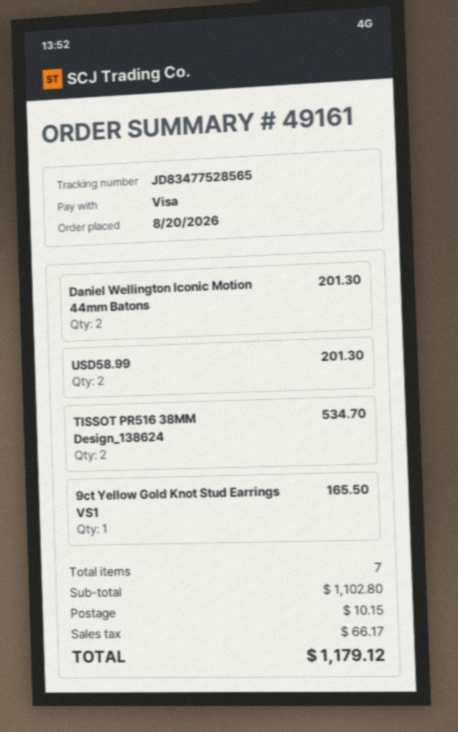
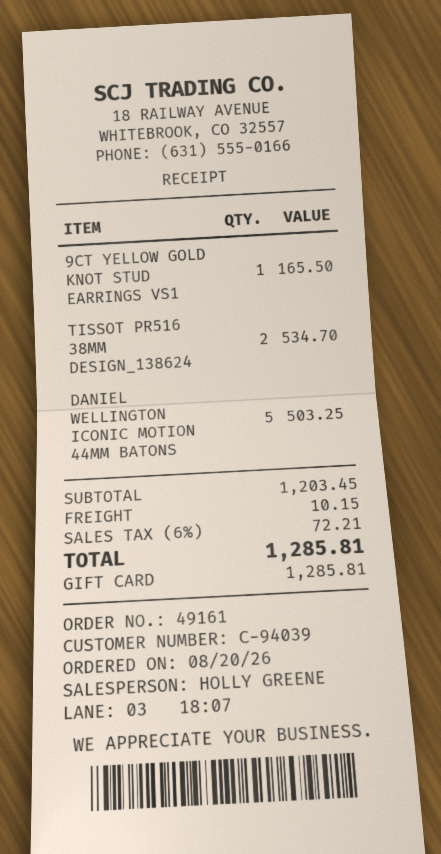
payment method: Visa -> gift card
Daniel Wellington Iconic Motion 44mm Batons: 2 for 201.30 -> 5 for 503.25
USD58.99: 2 for 201.30 -> none
subtotal: 1102.80 -> 1203.45
tax: 66.17 -> 72.21
total: 1179.12 -> 1285.81

